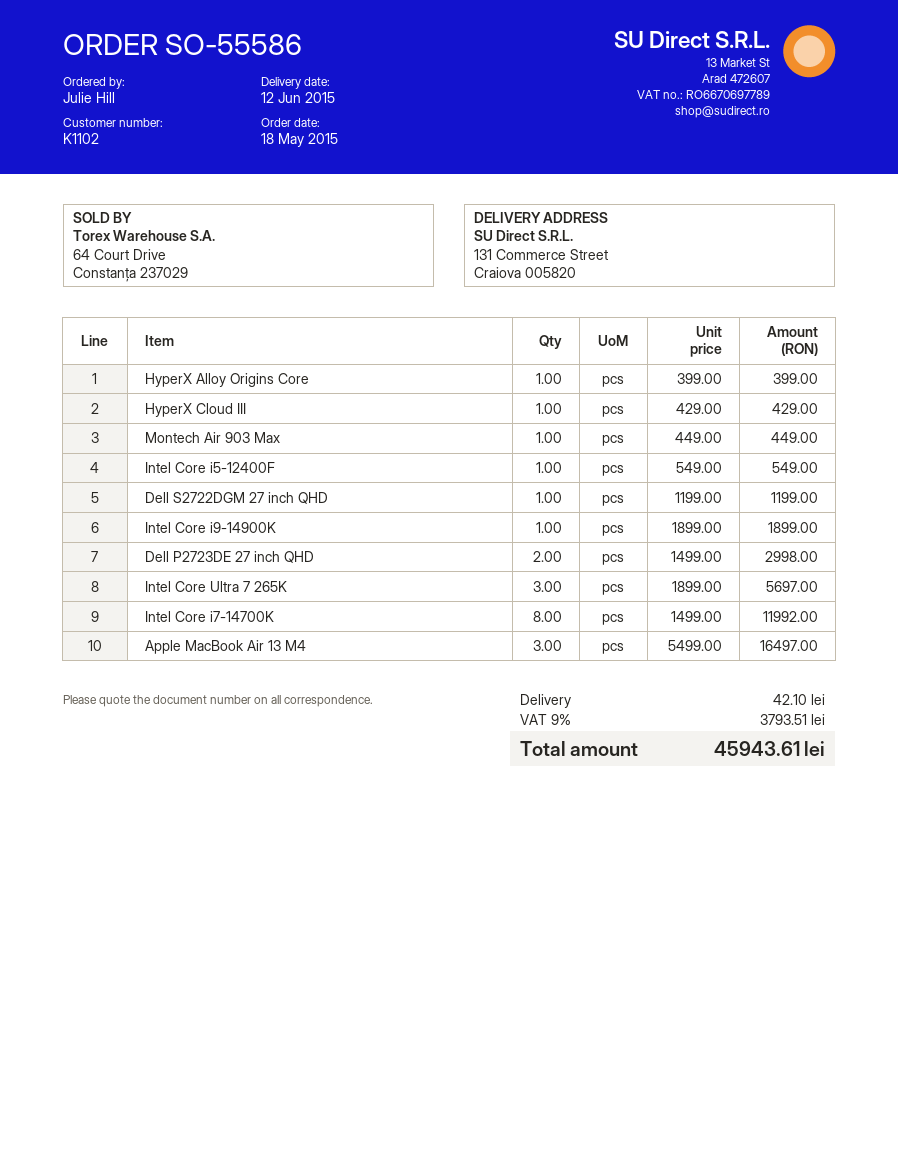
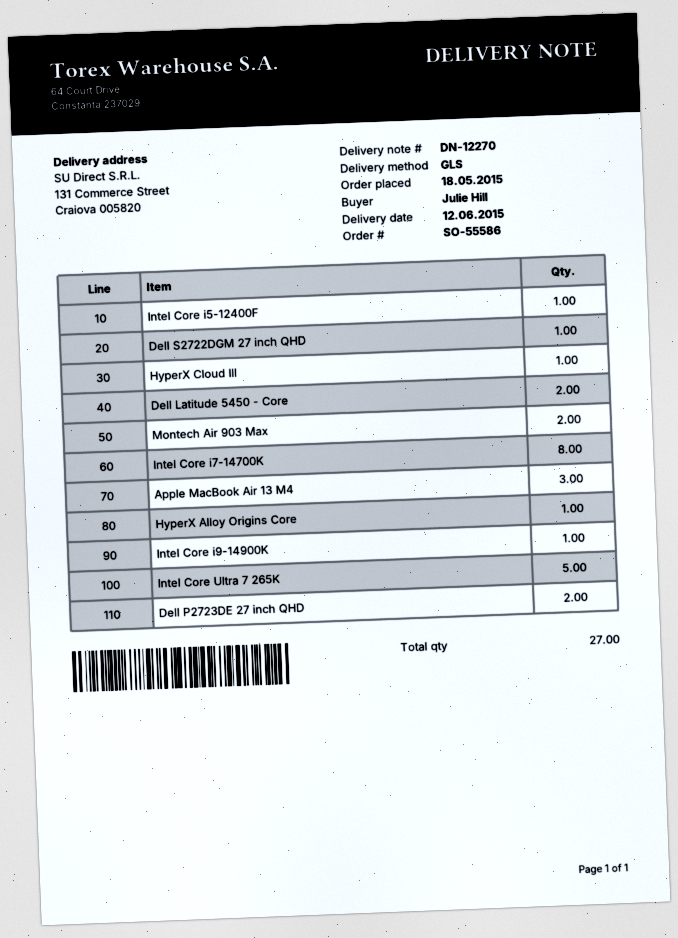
Montech Air 903 Max: 1 -> 2
Intel Core Ultra 7 265K: 3 -> 5
Dell Latitude 5450 - Core: none -> 2

